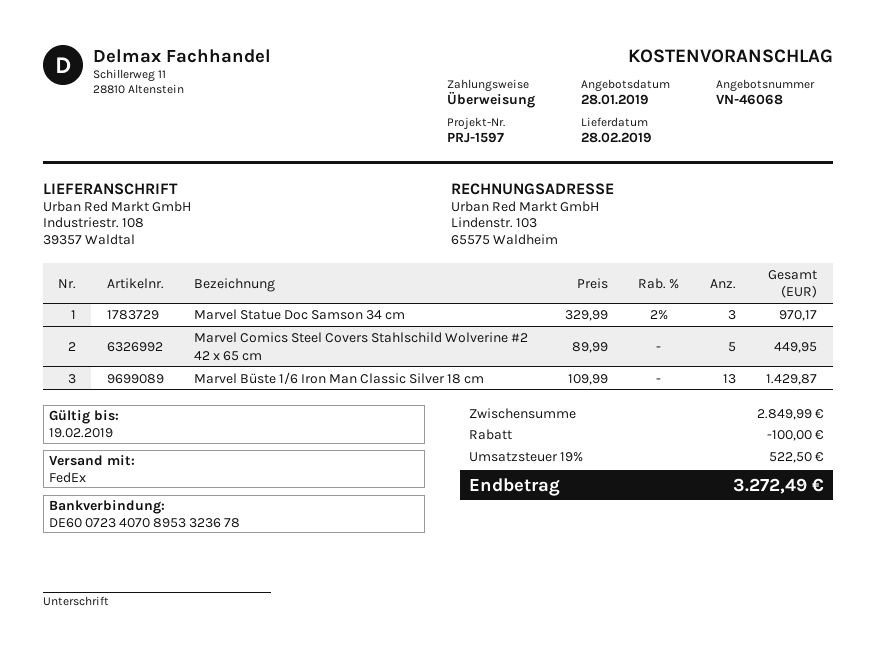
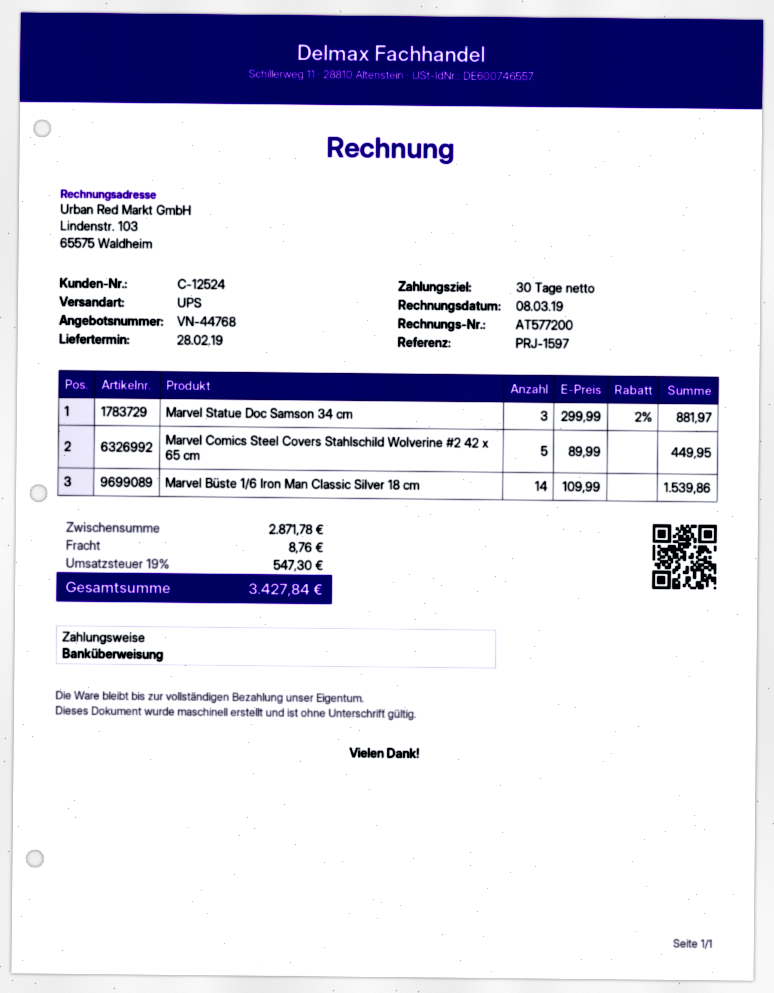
quote number: VN-46068 -> VN-44768
shipping method: FedEx -> UPS
Marvel Statue Doc Samson 34 cm: 3 x 329.99 - 2% = 970.17 -> 3 x 299.99 - 2% = 881.97
Marvel Büste 1/6 Iron Man Classic Silver 18 cm: 13 x 109.99 = 1429.87 -> 14 x 109.99 = 1539.86
subtotal: 2849.99 -> 2871.78
discount: 100.00 -> none
shipping: none -> 8.76
tax: 19% = 522.50 -> 19% = 547.30
total: 3272.49 -> 3427.84

